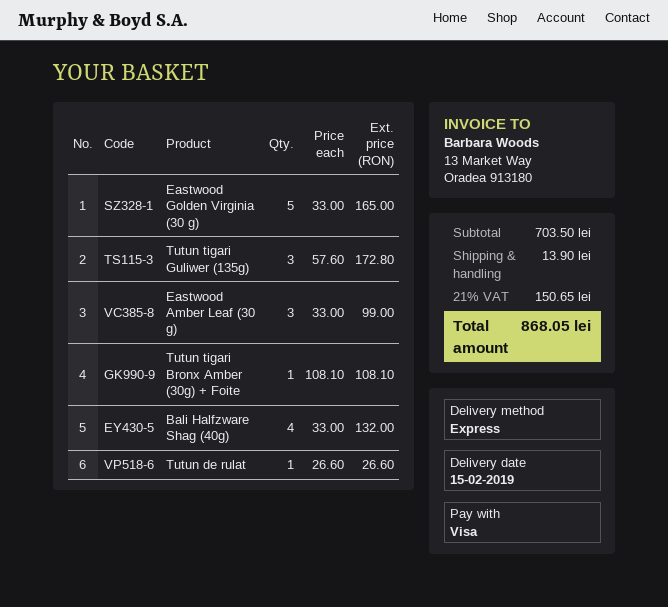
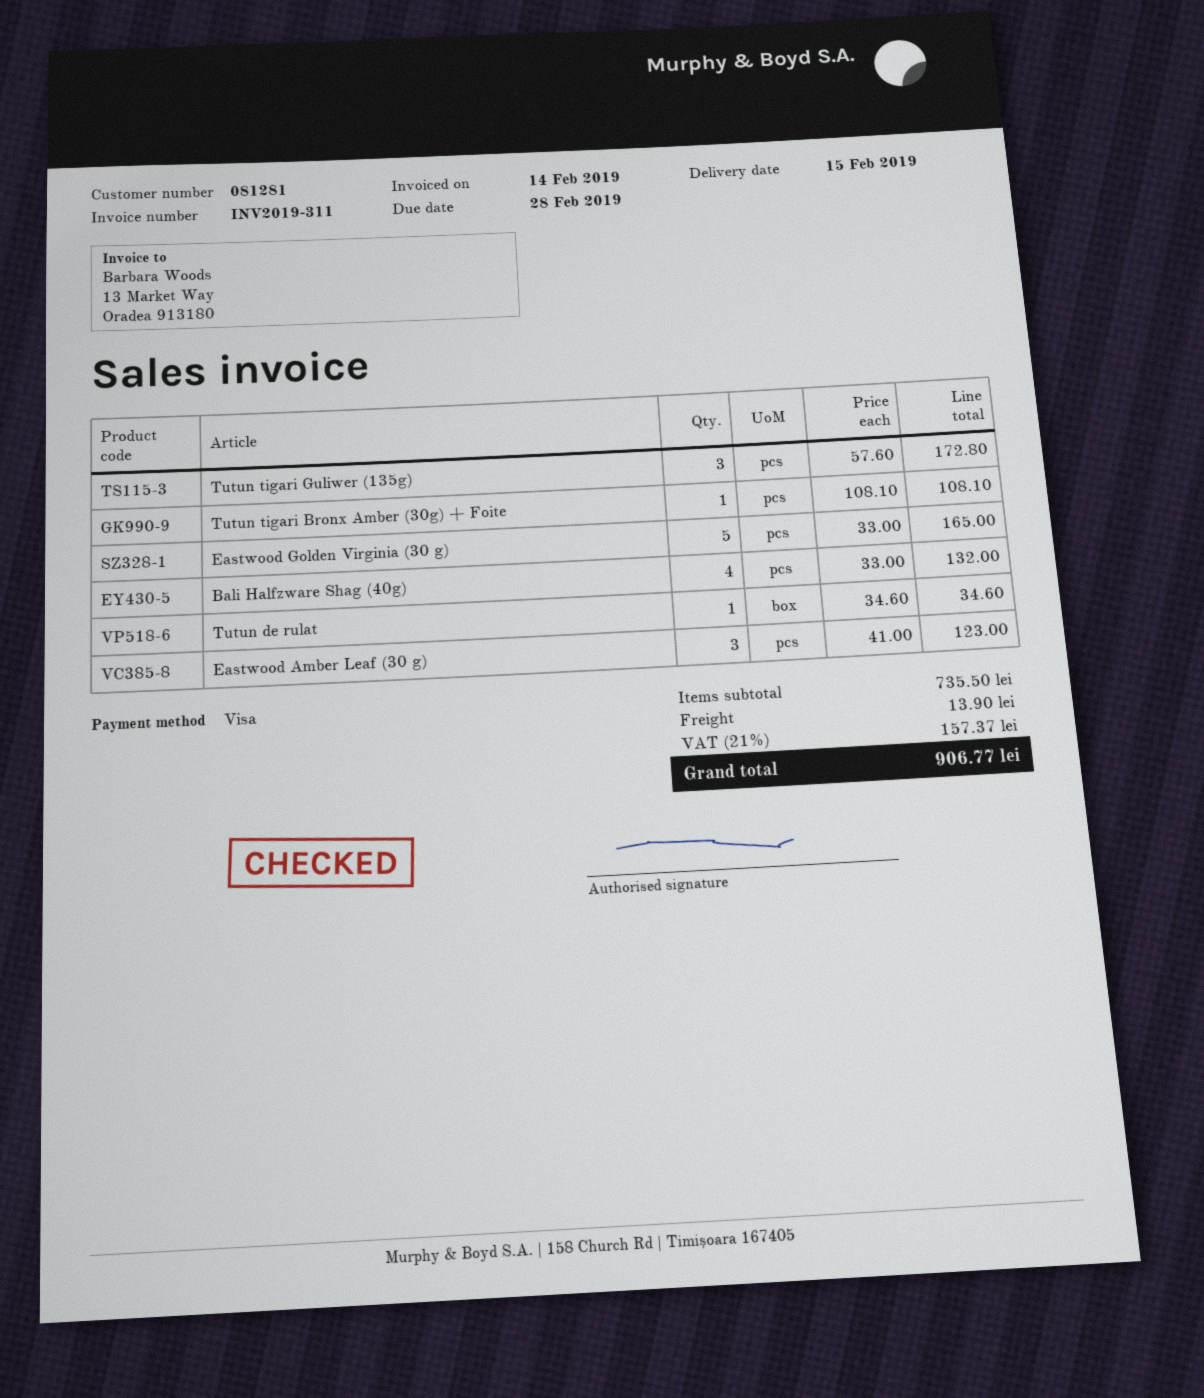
Eastwood Amber Leaf (30 g): 3 x 33.00 = 99.00 -> 3 x 41.00 = 123.00
Tutun de rulat: 1 x 26.60 = 26.60 -> 1 x 34.60 = 34.60
subtotal: 703.50 -> 735.50
tax: 21% = 150.65 -> 21% = 157.37
total: 868.05 -> 906.77

